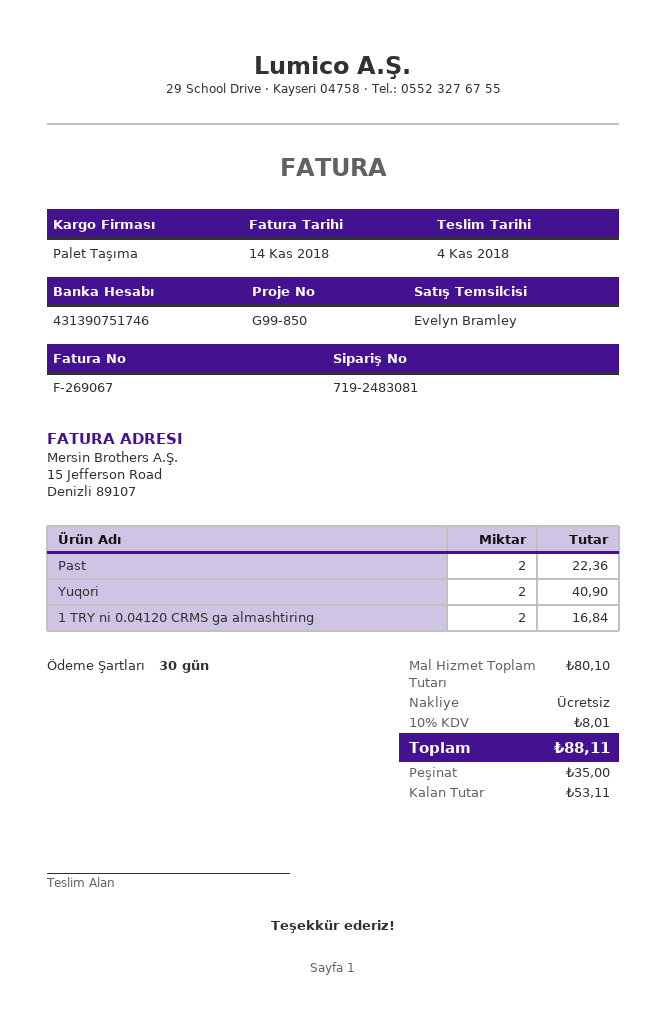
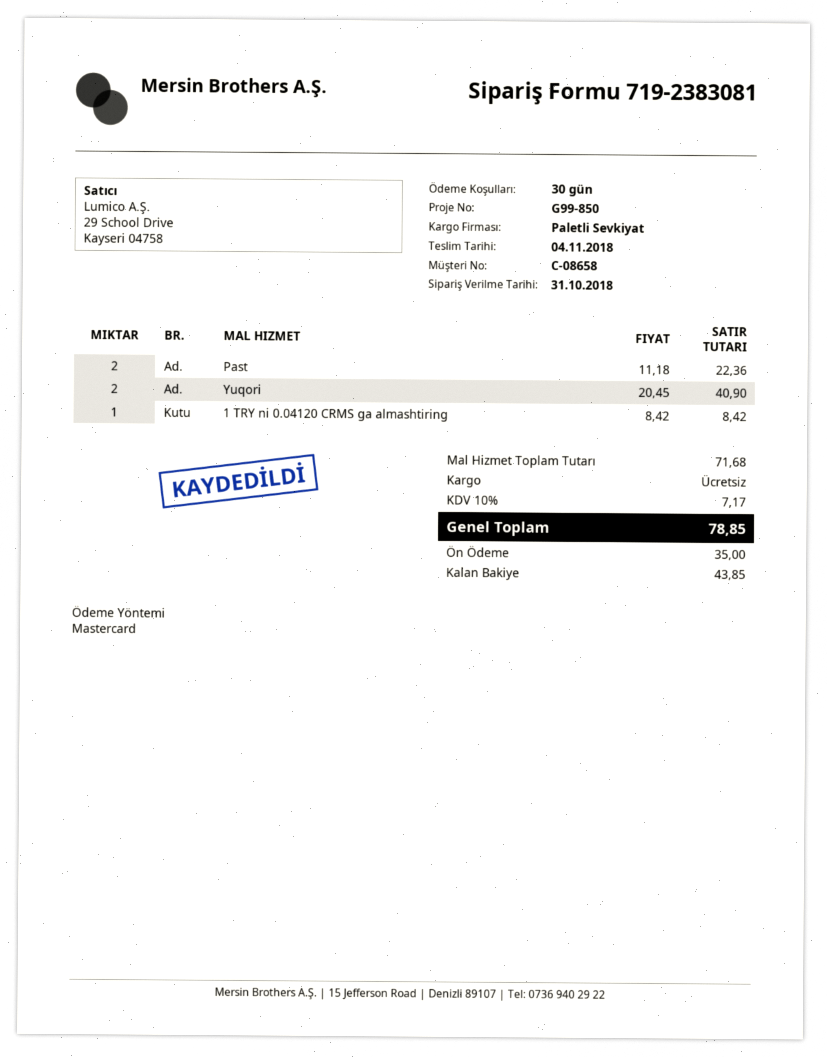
order number: 719-2483081 -> 719-2383081
1 TRY ni 0.04120 CRMS ga almashtiring: 2 for 16.84 -> 1 for 8.42
subtotal: 80.10 -> 71.68
tax: 10% = 8.01 -> 10% = 7.17
total: 88.11 -> 78.85
balance: 53.11 -> 43.85

